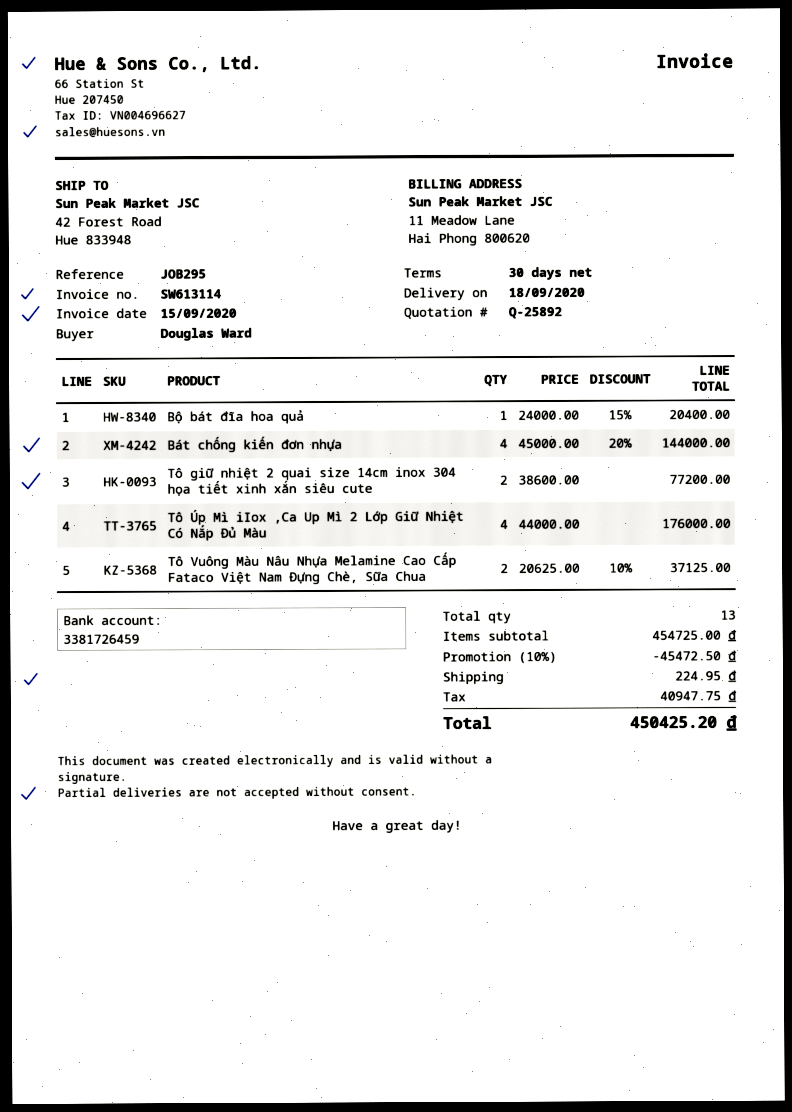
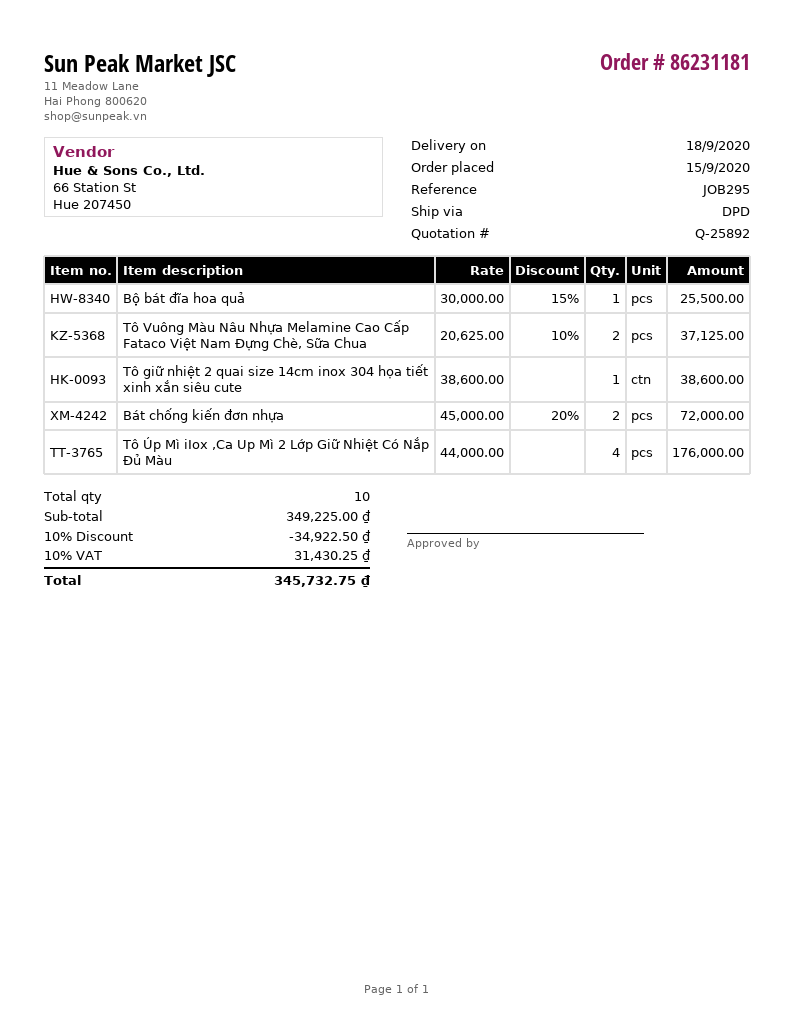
Bộ bát đĩa hoa quả: 1 x 24000.00 - 15% = 20400.00 -> 1 x 30000.00 - 15% = 25500.00
Bát chống kiến đơn nhựa: 4 x 45000.00 - 20% = 144000.00 -> 2 x 45000.00 - 20% = 72000.00
Tô giữ nhiệt 2 quai size 14cm inox 304 họa tiết xinh xắn siêu cute: 2 x 38600.00 = 77200.00 -> 1 x 38600.00 = 38600.00
total quantity: 13 -> 10
subtotal: 454725.00 -> 349225.00
discount: 10% = 45472.50 -> 10% = 34922.50
shipping: 224.95 -> none
tax: 40947.75 -> 31430.25
total: 450425.20 -> 345732.75

